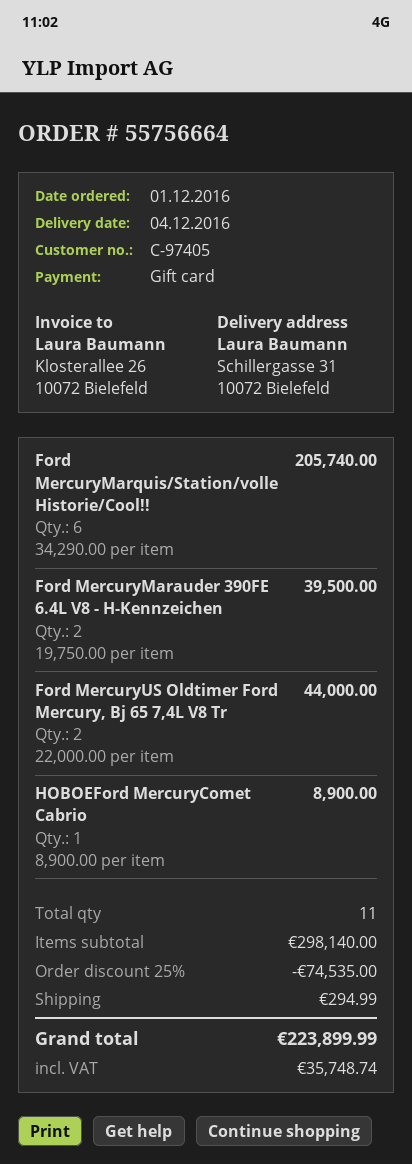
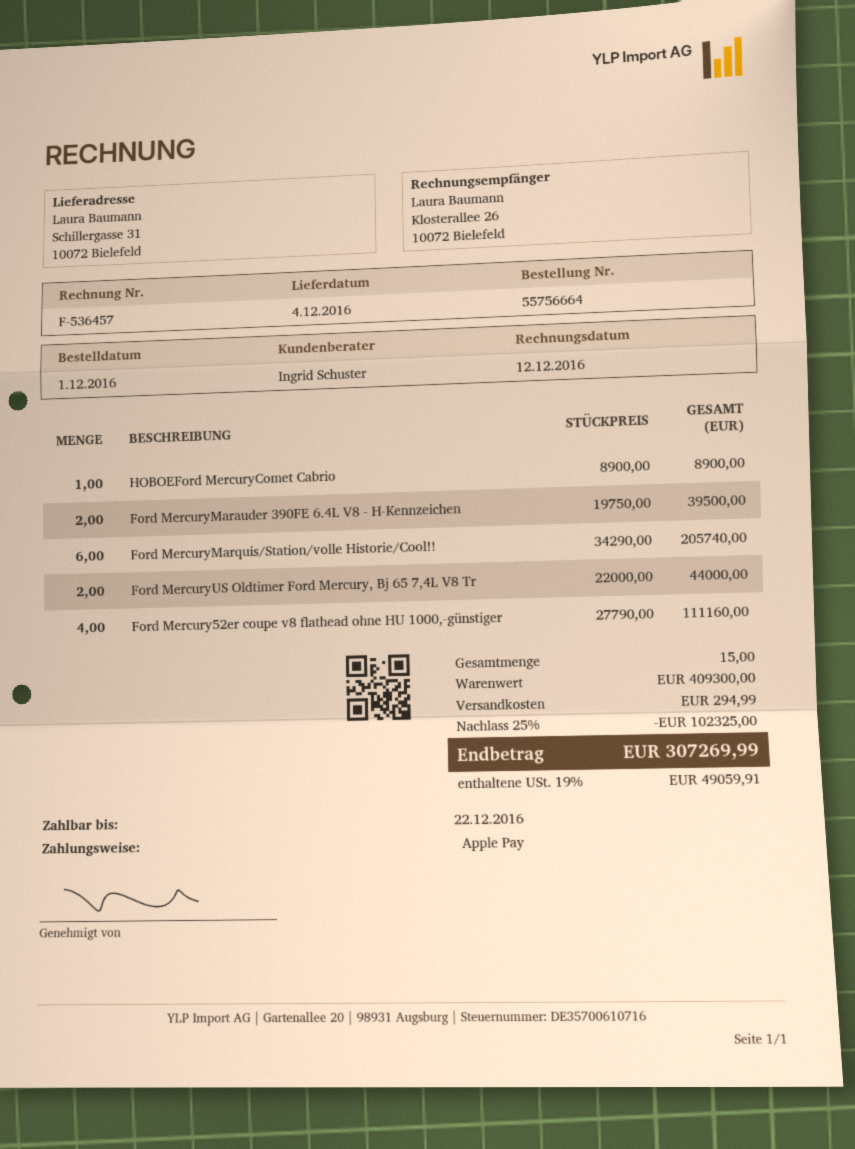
payment method: gift card -> Apple Pay
Ford Mercury52er coupe v8 flathead ohne HU 1000,-günstiger: none -> 4 x 27790.00 = 111160.00
total quantity: 11 -> 15
subtotal: 298140.00 -> 409300.00
discount: 25% = 74535.00 -> 25% = 102325.00
tax: 35748.74 -> 49059.91
total: 223899.99 -> 307269.99

